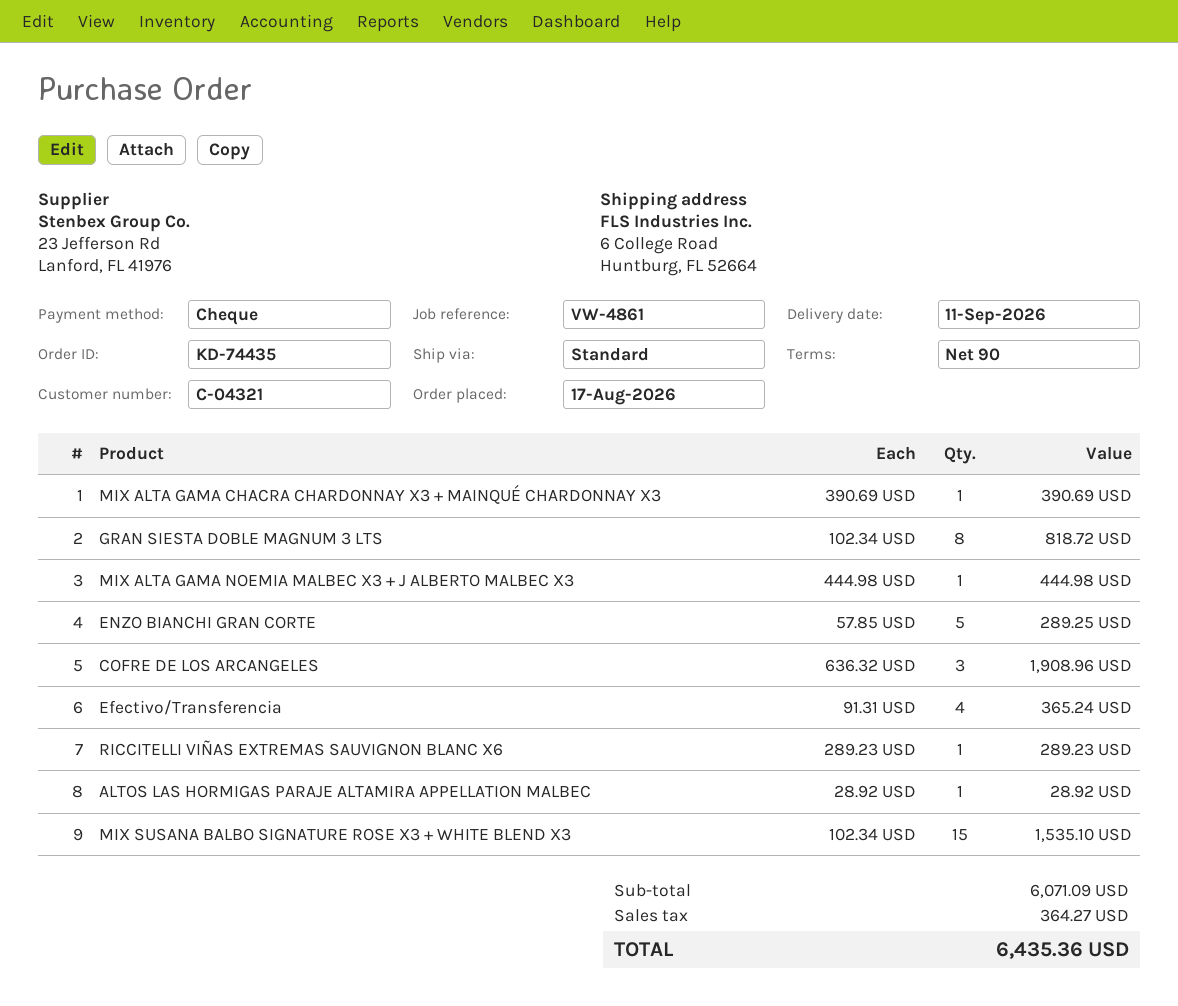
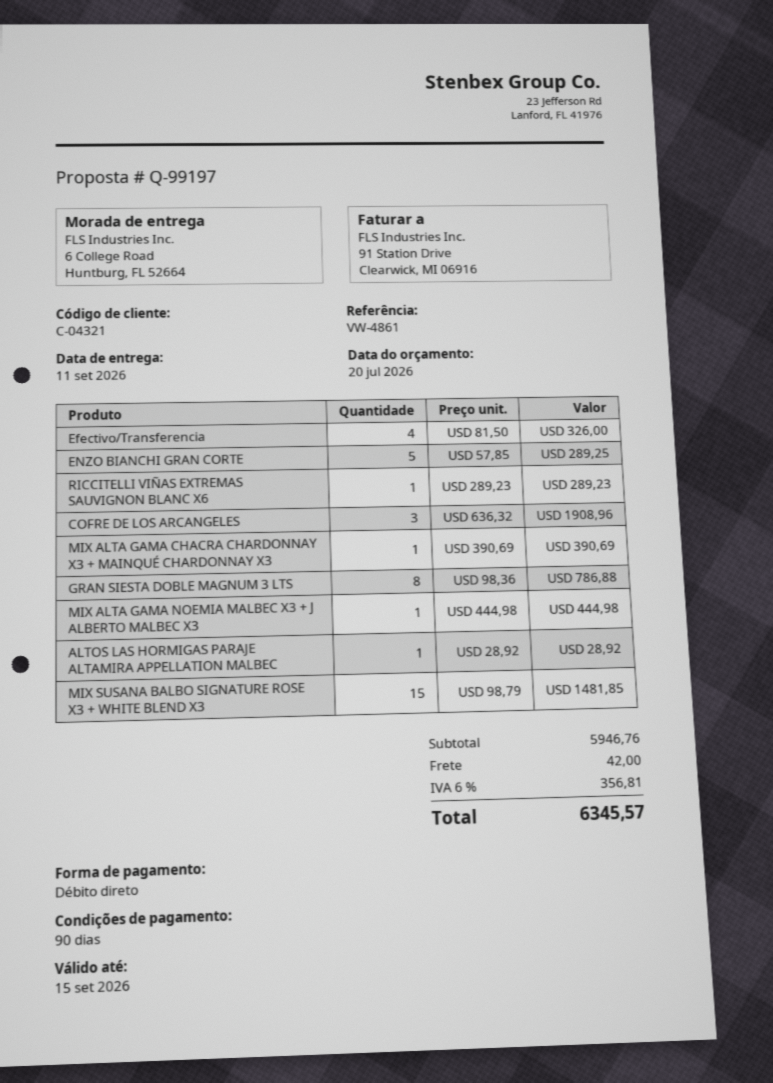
payment method: cheque -> direct debit
GRAN SIESTA DOBLE MAGNUM 3 LTS: 8 x 102.34 = 818.72 -> 8 x 98.36 = 786.88
Efectivo/Transferencia: 4 x 91.31 = 365.24 -> 4 x 81.50 = 326.00
MIX SUSANA BALBO SIGNATURE ROSE X3 + WHITE BLEND X3: 15 x 102.34 = 1535.10 -> 15 x 98.79 = 1481.85
subtotal: 6071.09 -> 5946.76
shipping: none -> 42.00
tax: 364.27 -> 356.81
total: 6435.36 -> 6345.57

